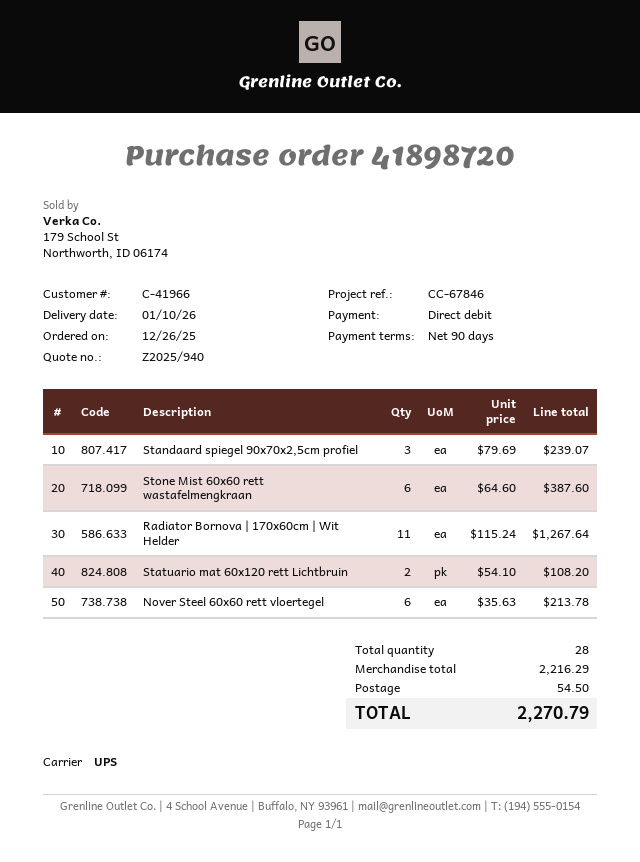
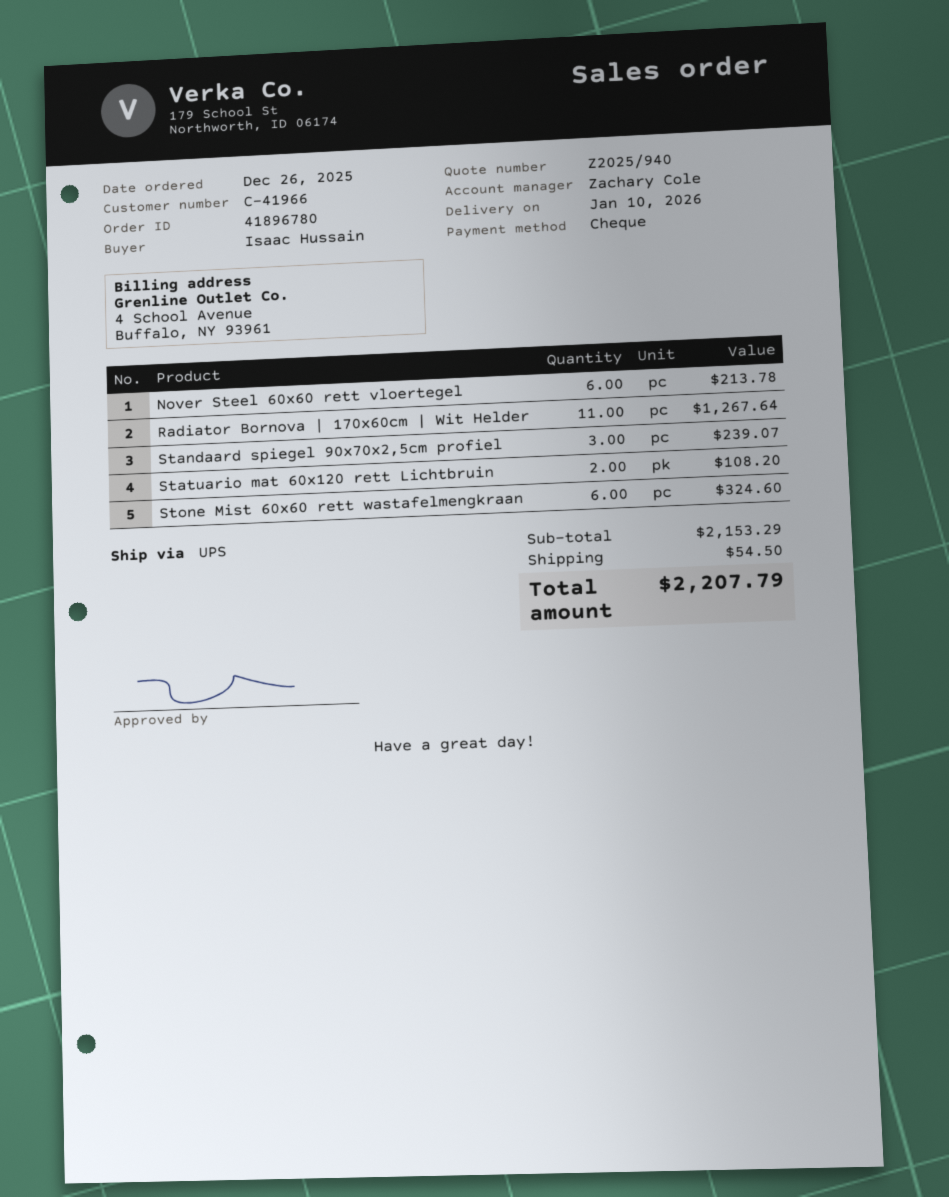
order number: 41898720 -> 41896780
payment method: direct debit -> cheque
Stone Mist 60x60 rett wastafelmengkraan: 6 for 387.60 -> 6 for 324.60
subtotal: 2216.29 -> 2153.29
total: 2270.79 -> 2207.79

